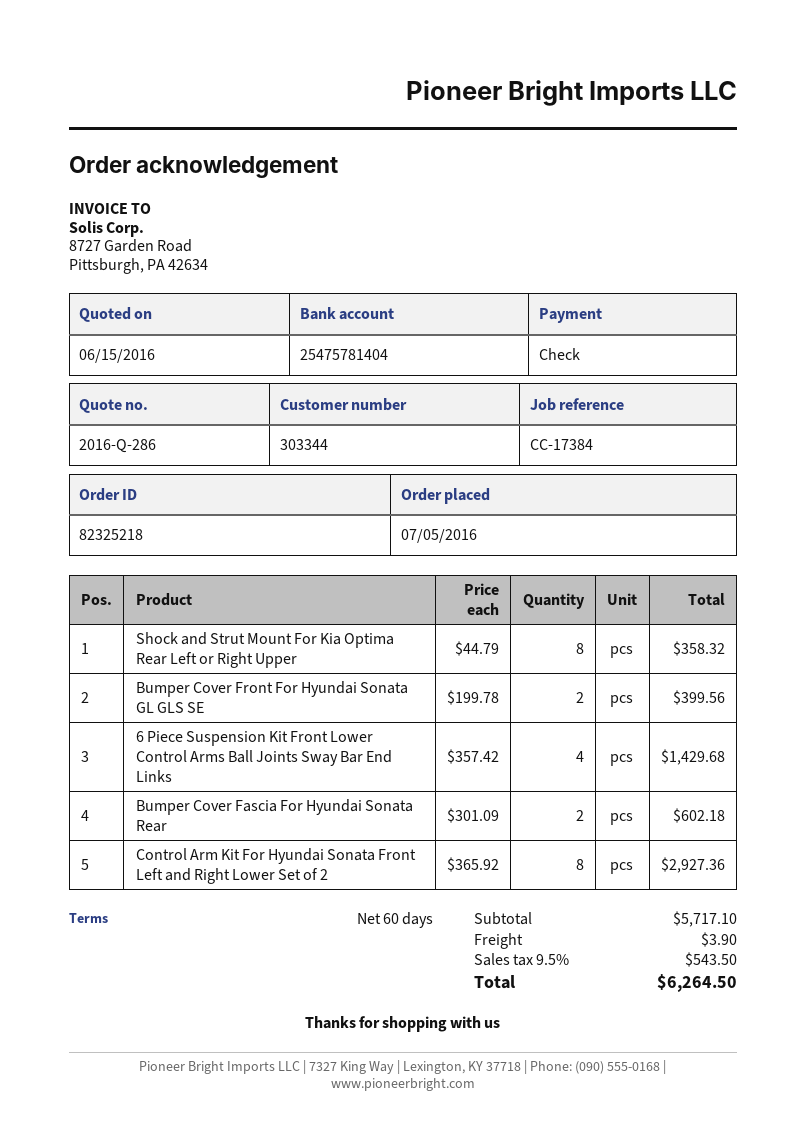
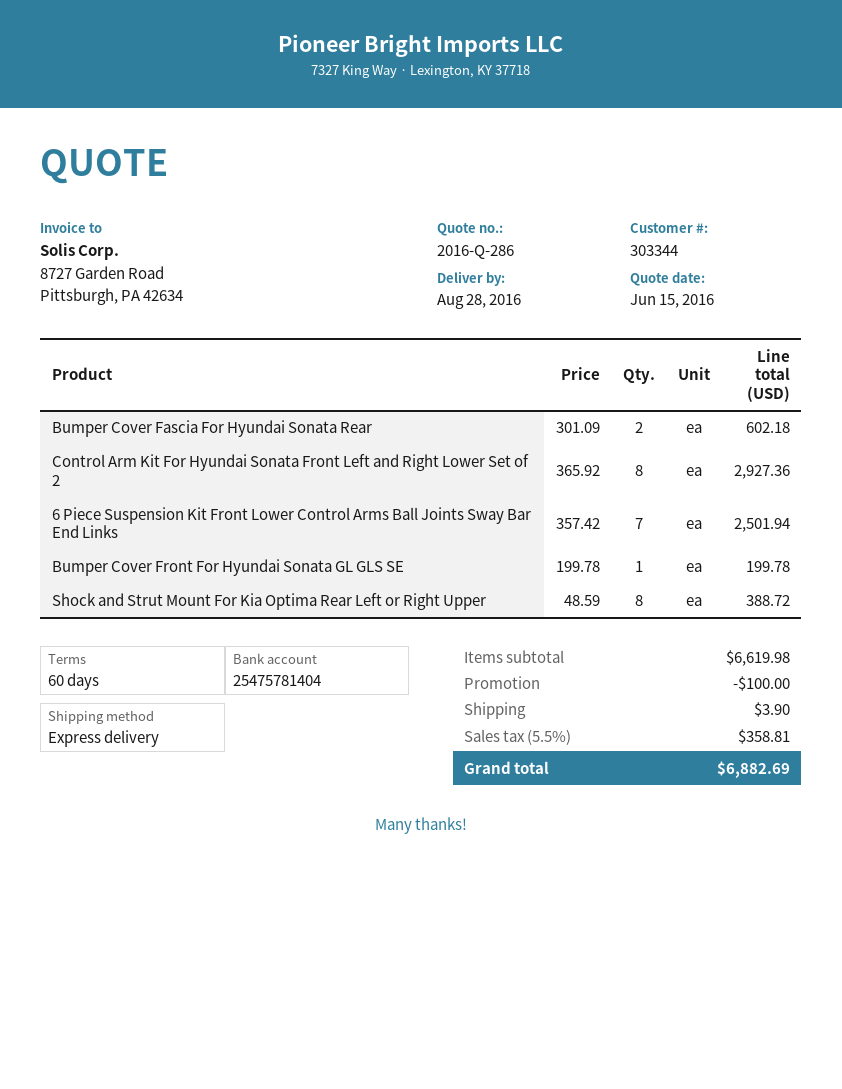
Shock and Strut Mount For Kia Optima Rear Left or Right Upper: 8 x 44.79 = 358.32 -> 8 x 48.59 = 388.72
Bumper Cover Front For Hyundai Sonata GL GLS SE: 2 x 199.78 = 399.56 -> 1 x 199.78 = 199.78
6 Piece Suspension Kit Front Lower Control Arms Ball Joints Sway Bar End Links: 4 x 357.42 = 1429.68 -> 7 x 357.42 = 2501.94
subtotal: 5717.10 -> 6619.98
discount: none -> 100.00
tax: 9.5% = 543.50 -> 5.5% = 358.81
total: 6264.50 -> 6882.69

